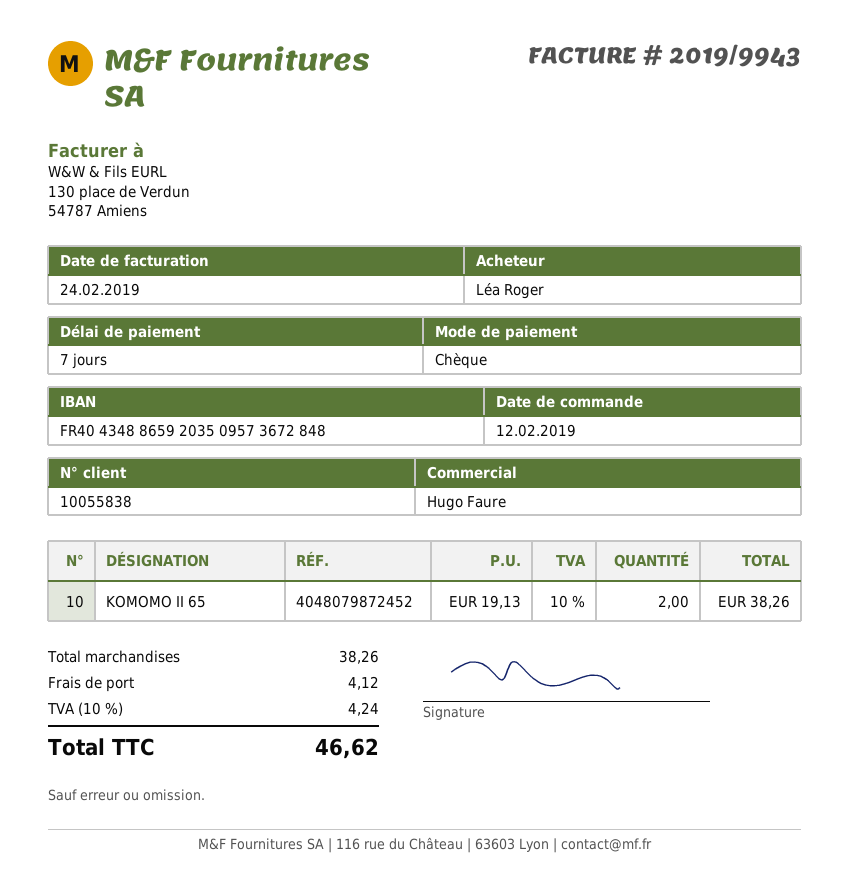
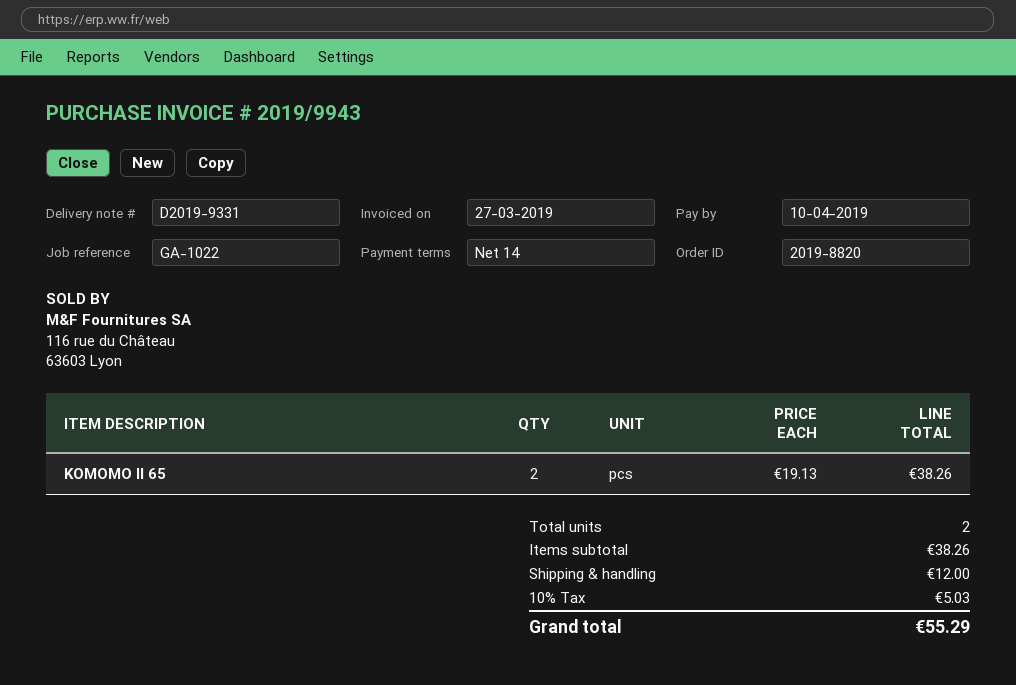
invoice date: 2019-02-24 -> 2019-03-27
payment terms: 7 days -> 14 days
shipping: 4.12 -> 12.00
tax: 10% = 4.24 -> 10% = 5.03
total: 46.62 -> 55.29

